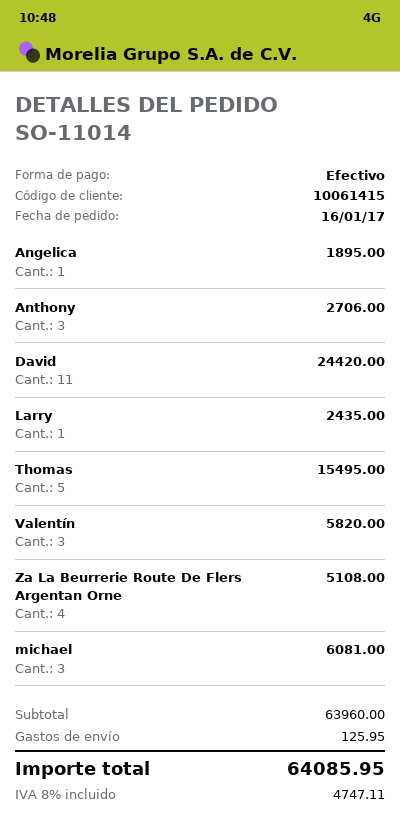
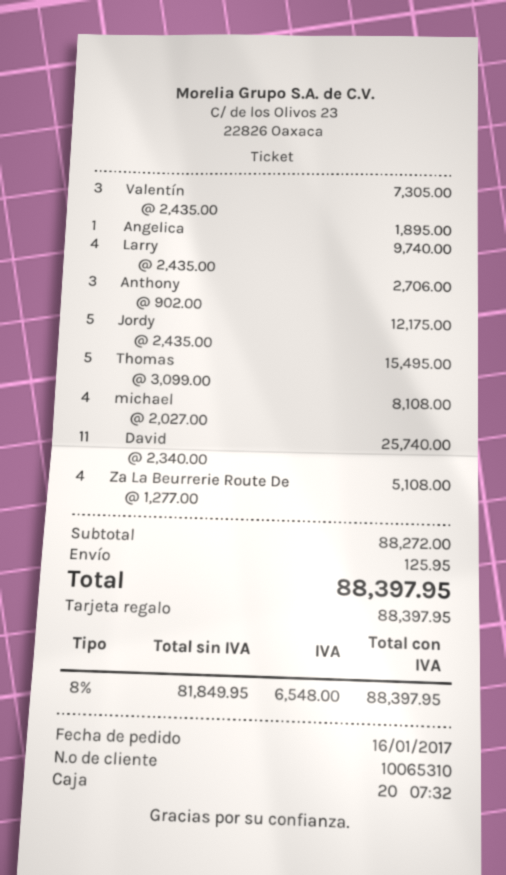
customer number: 10061415 -> 10065310
payment method: cash -> gift card
David: 11 for 24420.00 -> 11 for 25740.00
Larry: 1 for 2435.00 -> 4 for 9740.00
Valentín: 3 for 5820.00 -> 3 for 7305.00
michael: 3 for 6081.00 -> 4 for 8108.00
Jordy: none -> 5 for 12175.00
subtotal: 63960.00 -> 88272.00
tax: 8% = 4747.11 -> 8% = 6548.00
total: 64085.95 -> 88397.95

